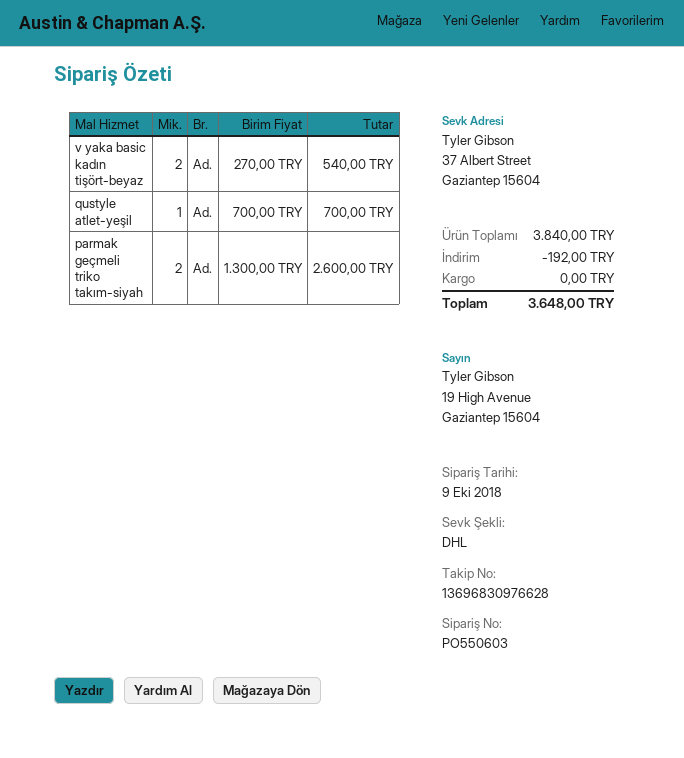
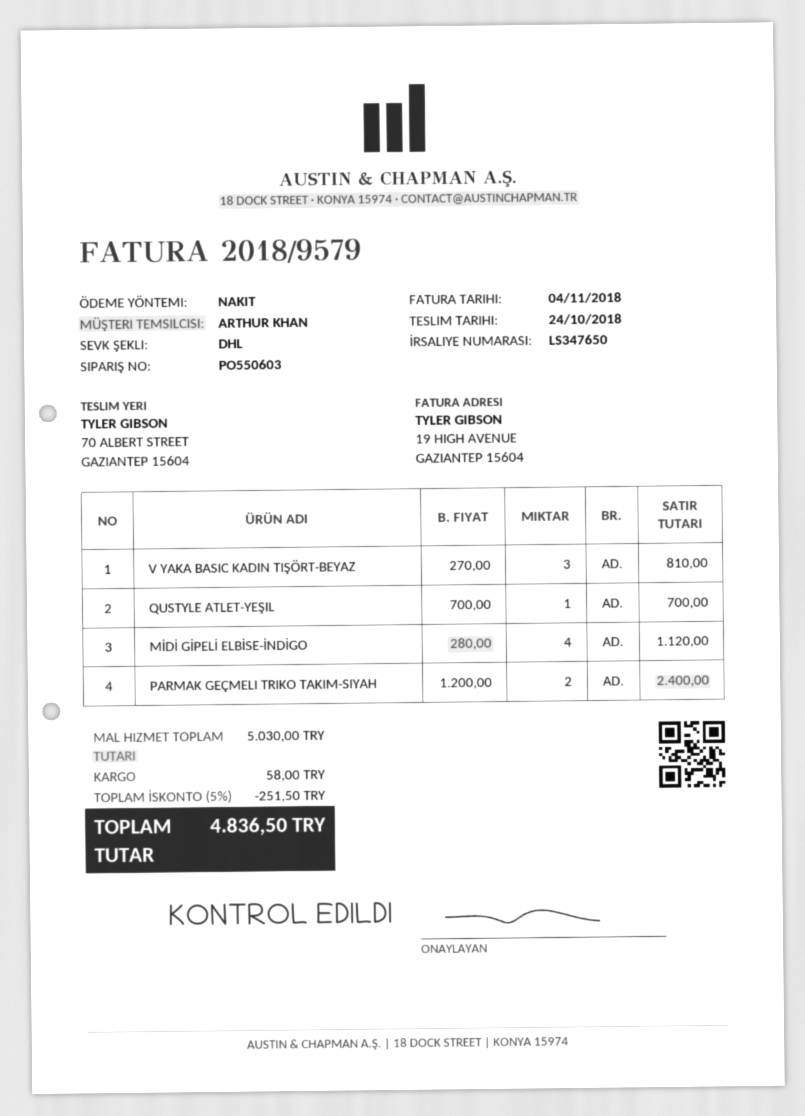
ship to: 37 Albert Street, Gaziantep 15604 -> 70 ALBERT STREET, GAZIANTEP 15604
v yaka basic kadın tişört-beyaz: 2 x 270.00 = 540.00 -> 3 x 270.00 = 810.00
parmak geçmeli triko takım-siyah: 2 x 1300.00 = 2600.00 -> 2 x 1200.00 = 2400.00
MİDİ GİPELİ ELBİSE-İNDİGO: none -> 4 x 280.00 = 1120.00
subtotal: 3840.00 -> 5030.00
discount: 192.00 -> 251.50
shipping: 0.00 -> 58.00
total: 3648.00 -> 4836.50

